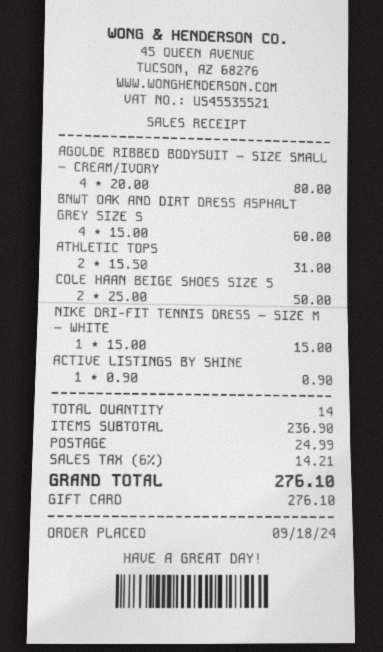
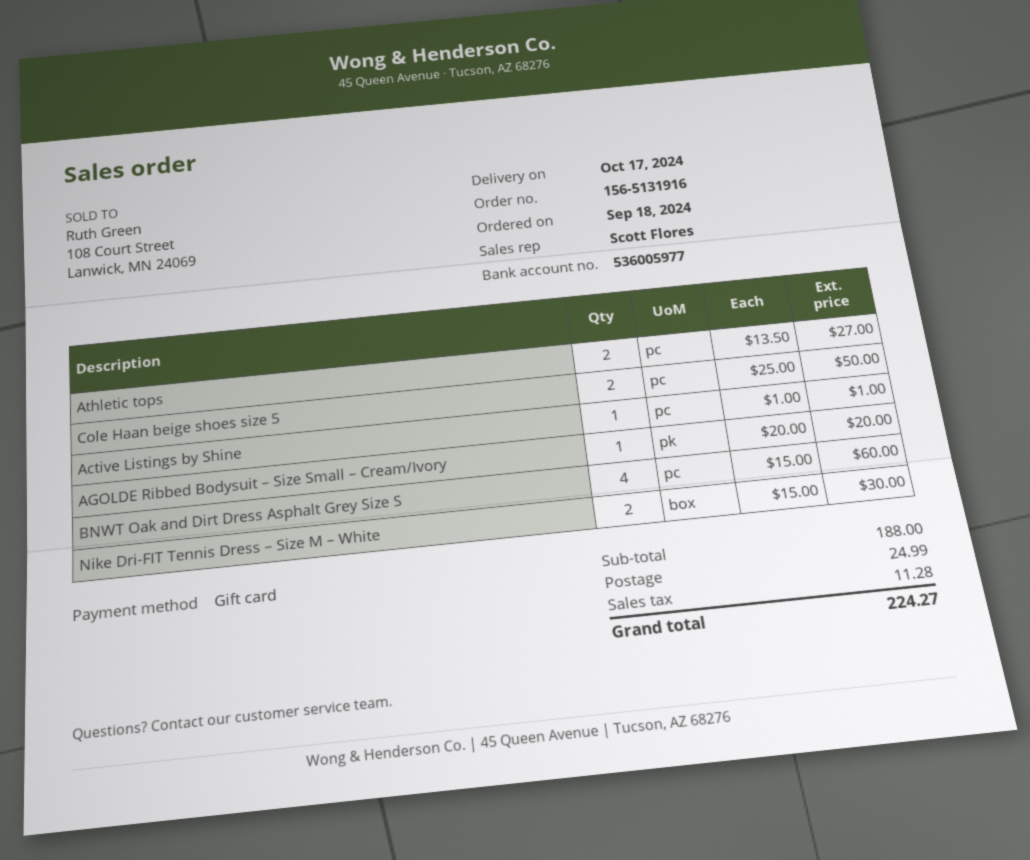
AGOLDE RIBBED BODYSUIT – SIZE SMALL – CREAM/IVORY: 4 x 20.00 = 80.00 -> 1 x 20.00 = 20.00
ATHLETIC TOPS: 2 x 15.50 = 31.00 -> 2 x 13.50 = 27.00
NIKE DRI-FIT TENNIS DRESS – SIZE M – WHITE: 1 x 15.00 = 15.00 -> 2 x 15.00 = 30.00
ACTIVE LISTINGS BY SHINE: 1 x 0.90 = 0.90 -> 1 x 1.00 = 1.00
subtotal: 236.90 -> 188.00
tax: 14.21 -> 11.28
total: 276.10 -> 224.27

